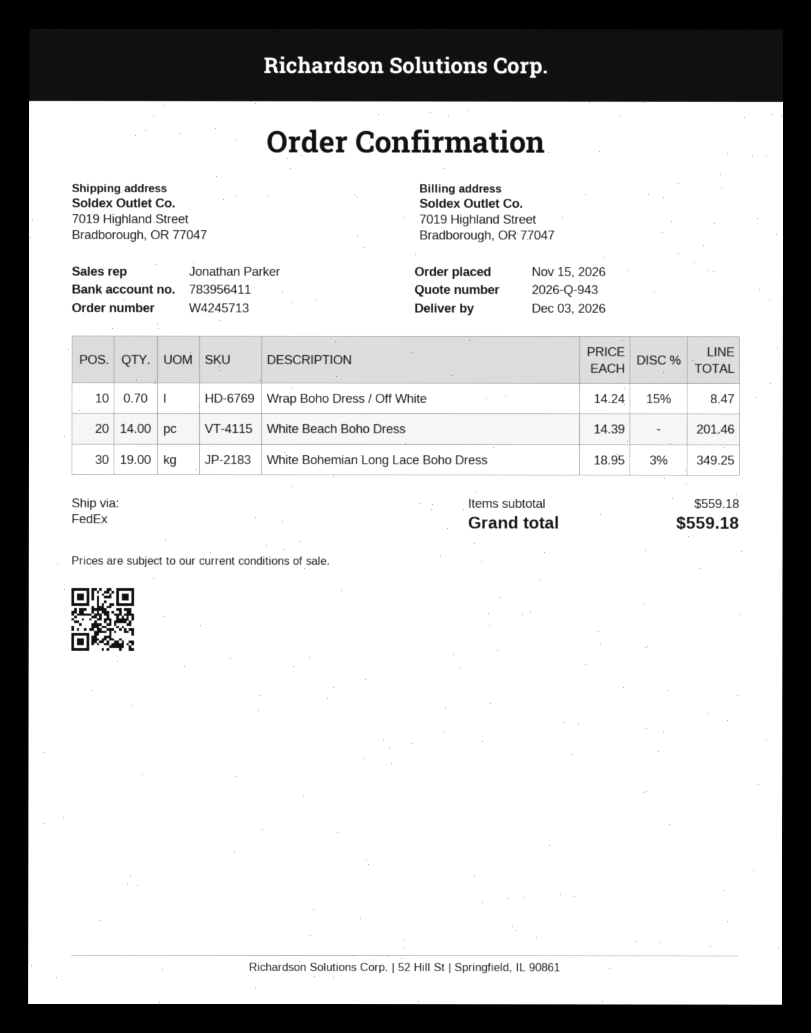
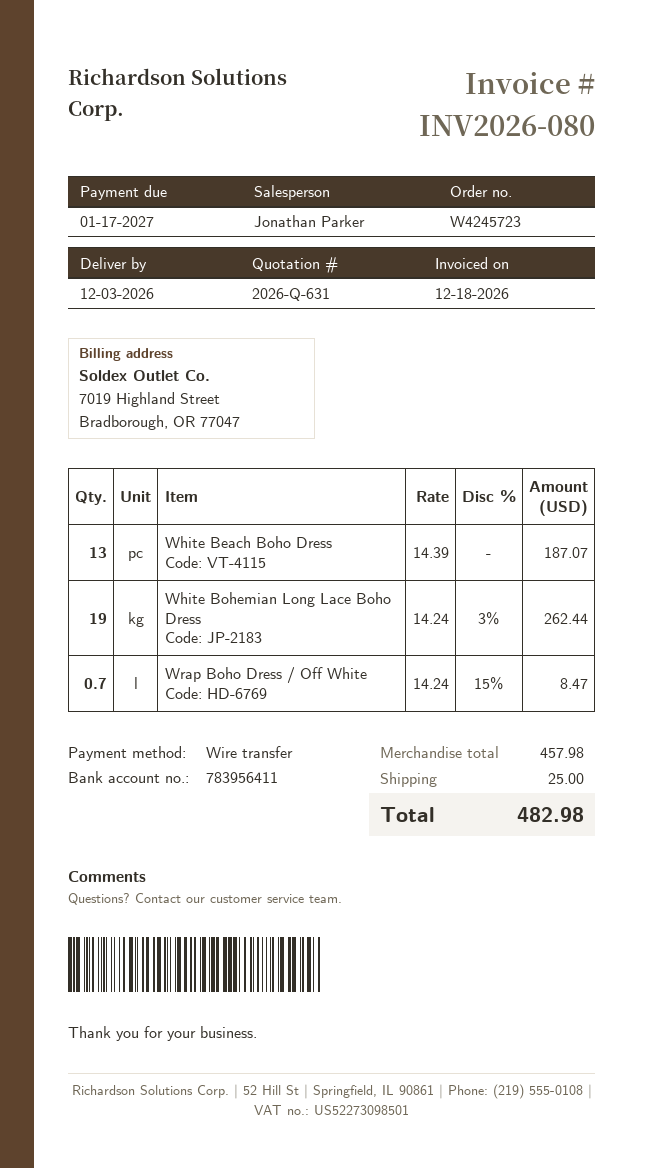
quote number: 2026-Q-943 -> 2026-Q-631
order number: W4245713 -> W4245723
White Beach Boho Dress: 14 x 14.39 = 201.46 -> 13 x 14.39 = 187.07
White Bohemian Long Lace Boho Dress: 19 x 18.95 - 3% = 349.25 -> 19 x 14.24 - 3% = 262.44
subtotal: 559.18 -> 457.98
shipping: none -> 25.00
total: 559.18 -> 482.98

